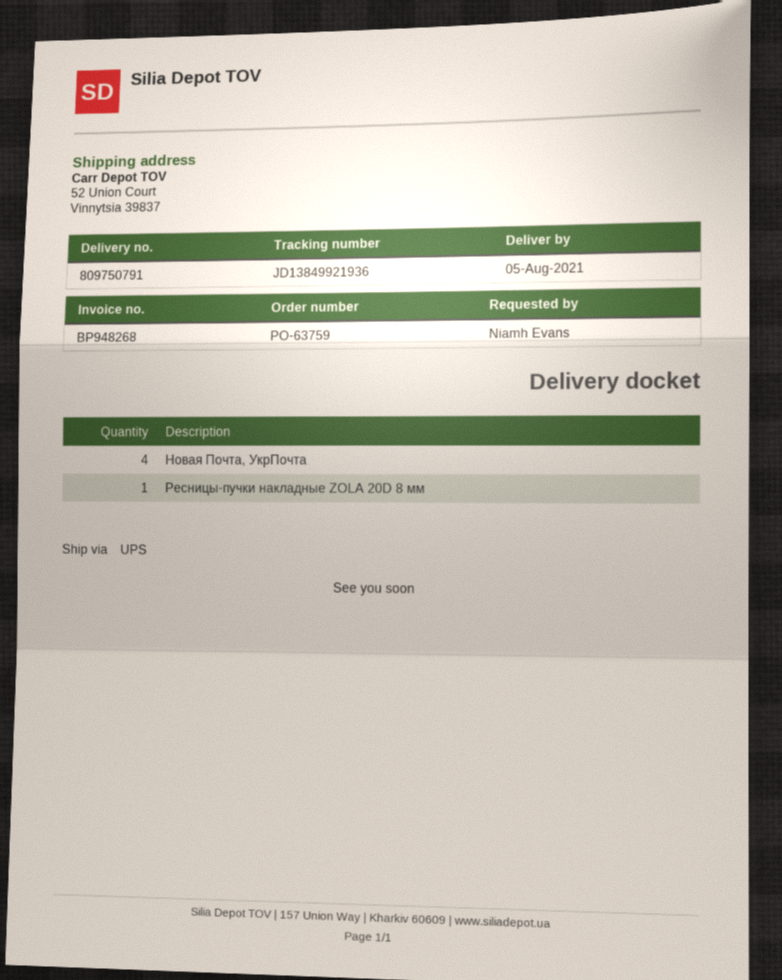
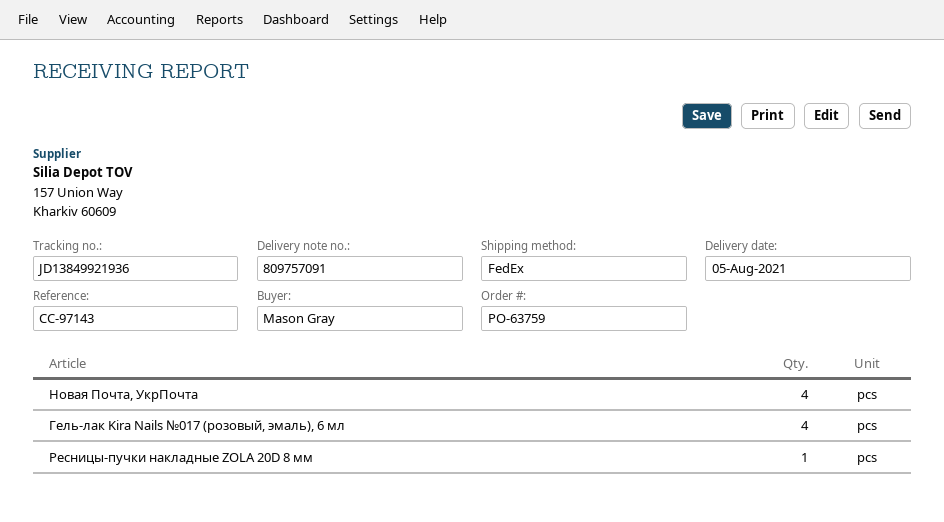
delivery note number: 809750791 -> 809757091
ordered by: Niamh Evans -> Mason Gray
shipping method: UPS -> FedEx
Гель-лак Kira Nails №017 (розовый, эмаль), 6 мл: none -> 4

